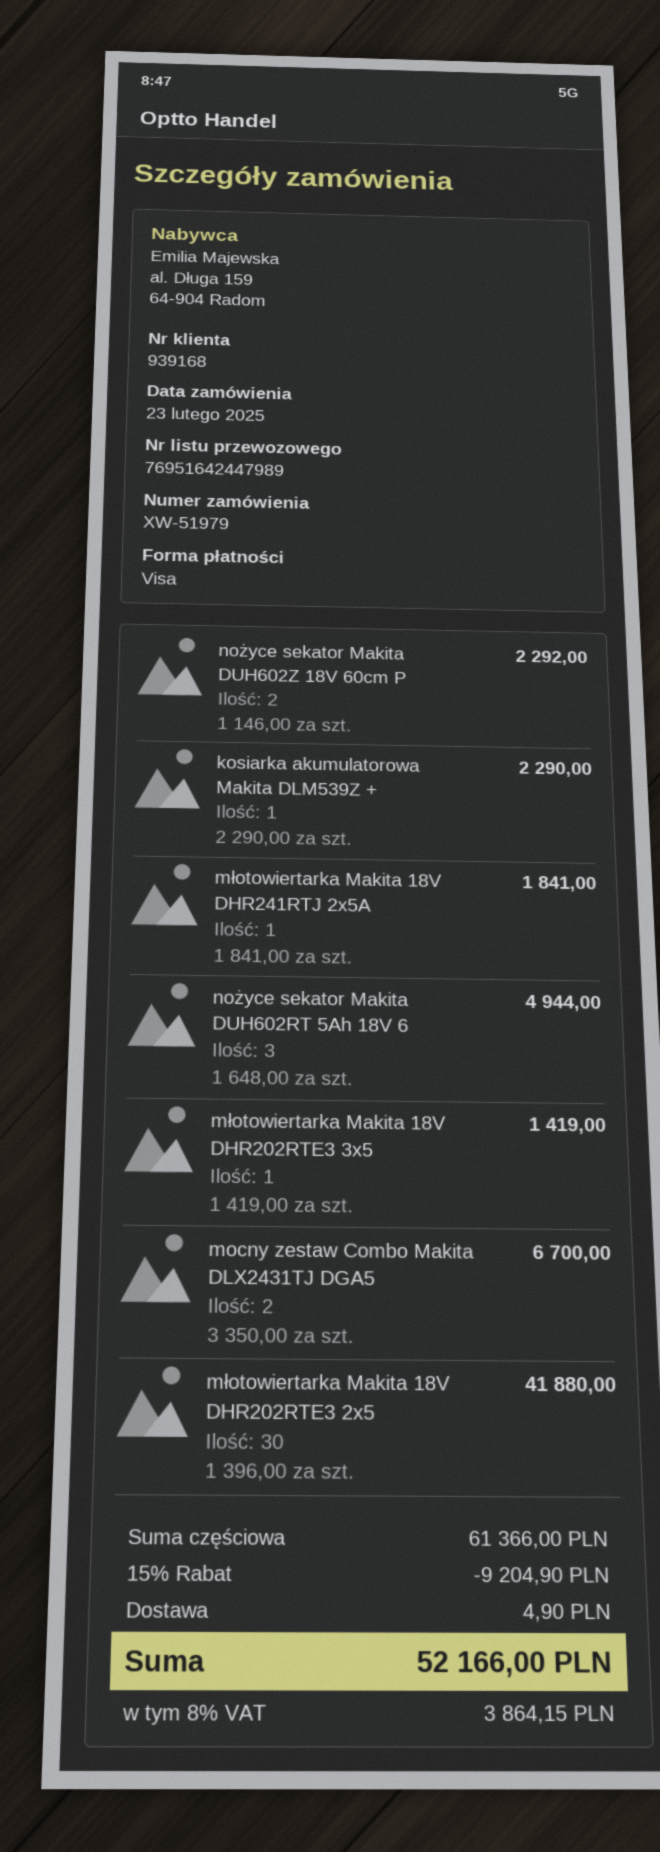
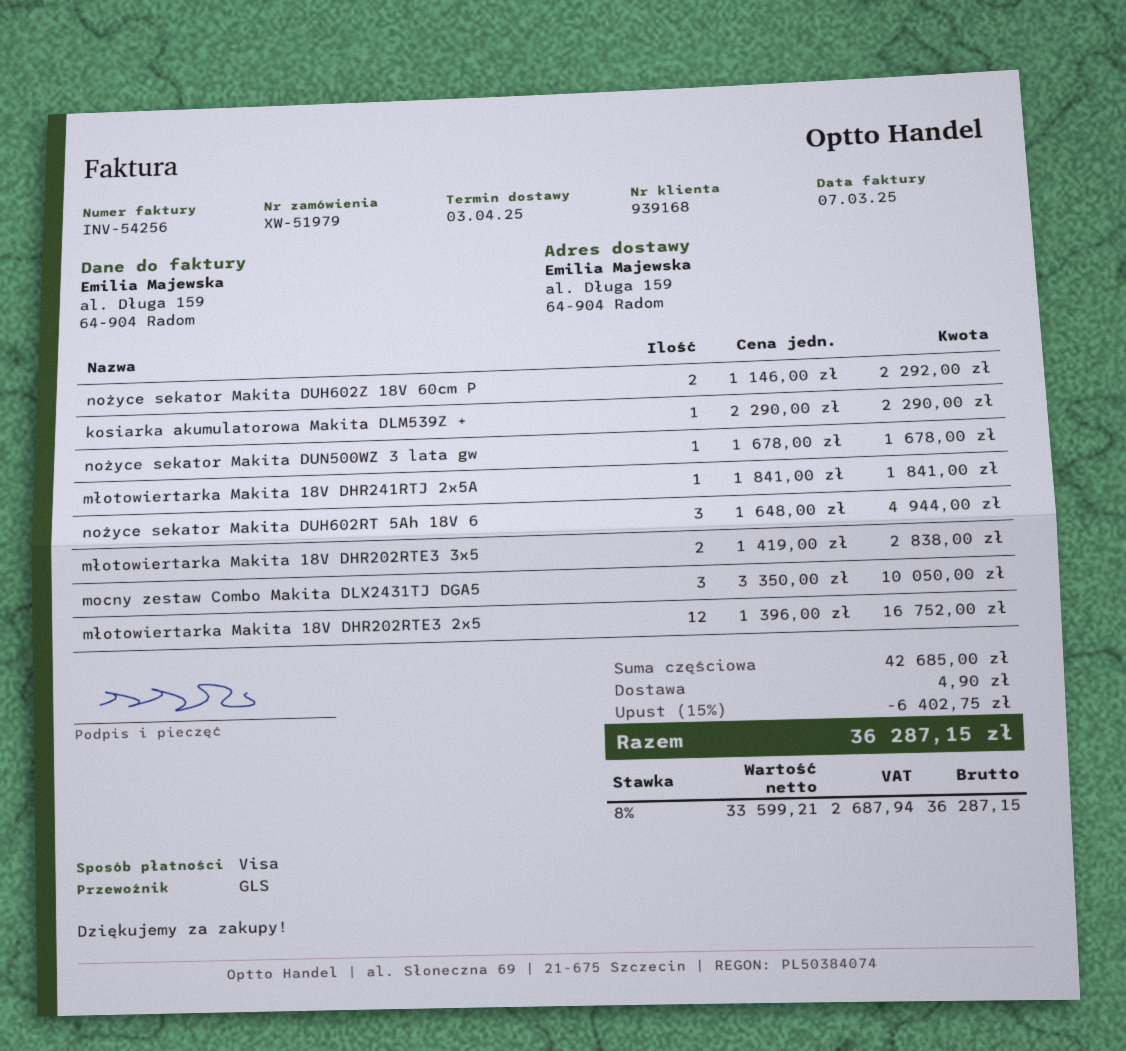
młotowiertarka Makita 18V DHR202RTE3 3x5: 1 x 1419.00 = 1419.00 -> 2 x 1419.00 = 2838.00
mocny zestaw Combo Makita DLX2431TJ DGA5: 2 x 3350.00 = 6700.00 -> 3 x 3350.00 = 10050.00
młotowiertarka Makita 18V DHR202RTE3 2x5: 30 x 1396.00 = 41880.00 -> 12 x 1396.00 = 16752.00
nożyce sekator Makita DUN500WZ 3 lata gw: none -> 1 x 1678.00 = 1678.00
subtotal: 61366.00 -> 42685.00
discount: 15% = 9204.90 -> 15% = 6402.75
tax: 8% = 3864.15 -> 8% = 2687.94
total: 52166.00 -> 36287.15

